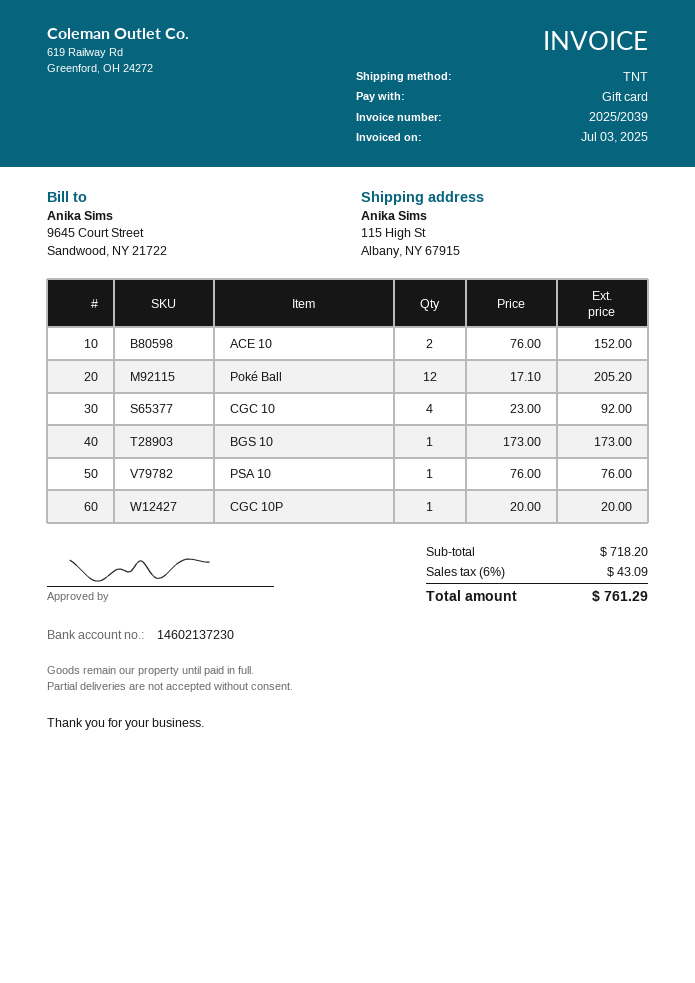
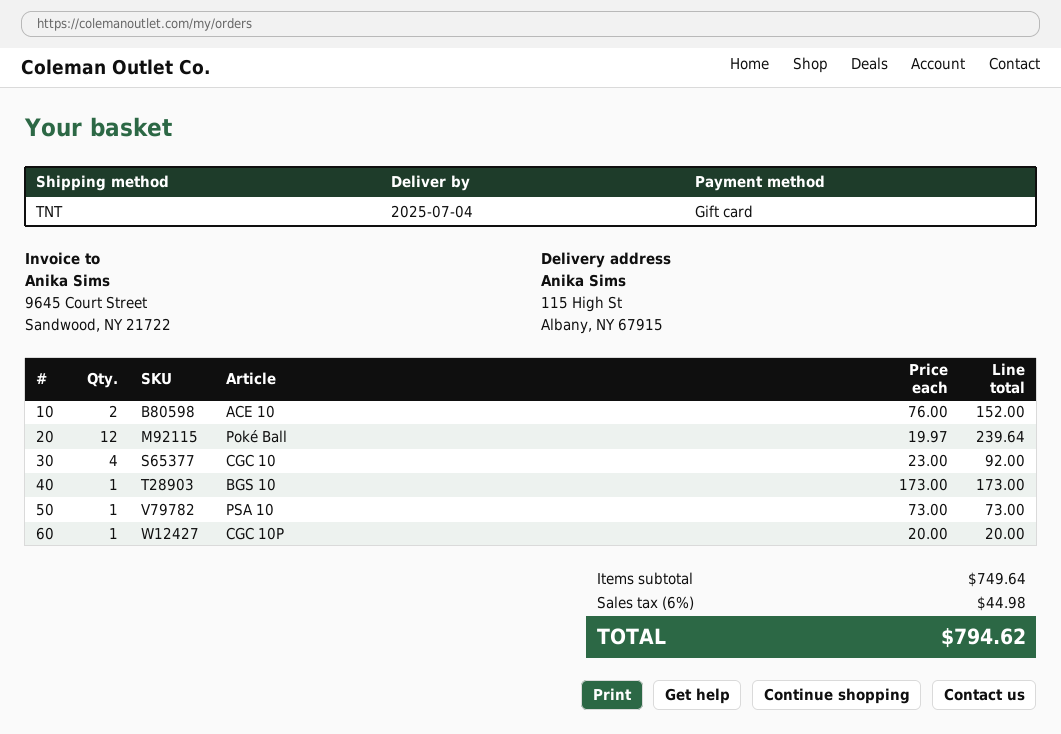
Poké Ball: 12 x 17.10 = 205.20 -> 12 x 19.97 = 239.64
PSA 10: 1 x 76.00 = 76.00 -> 1 x 73.00 = 73.00
subtotal: 718.20 -> 749.64
tax: 6% = 43.09 -> 6% = 44.98
total: 761.29 -> 794.62

